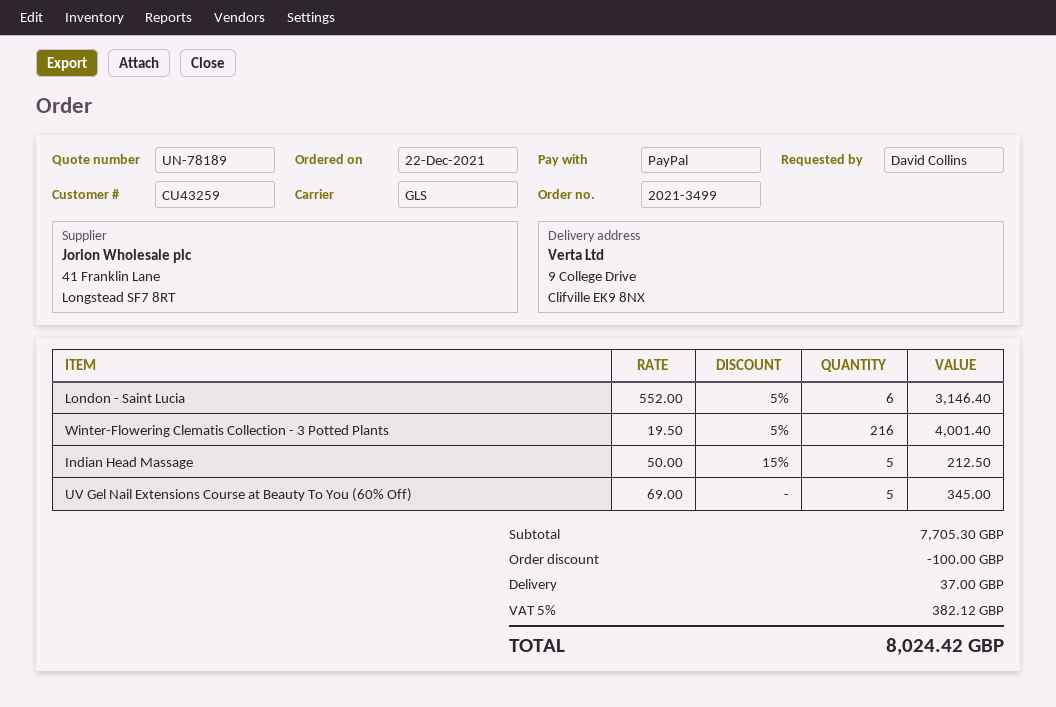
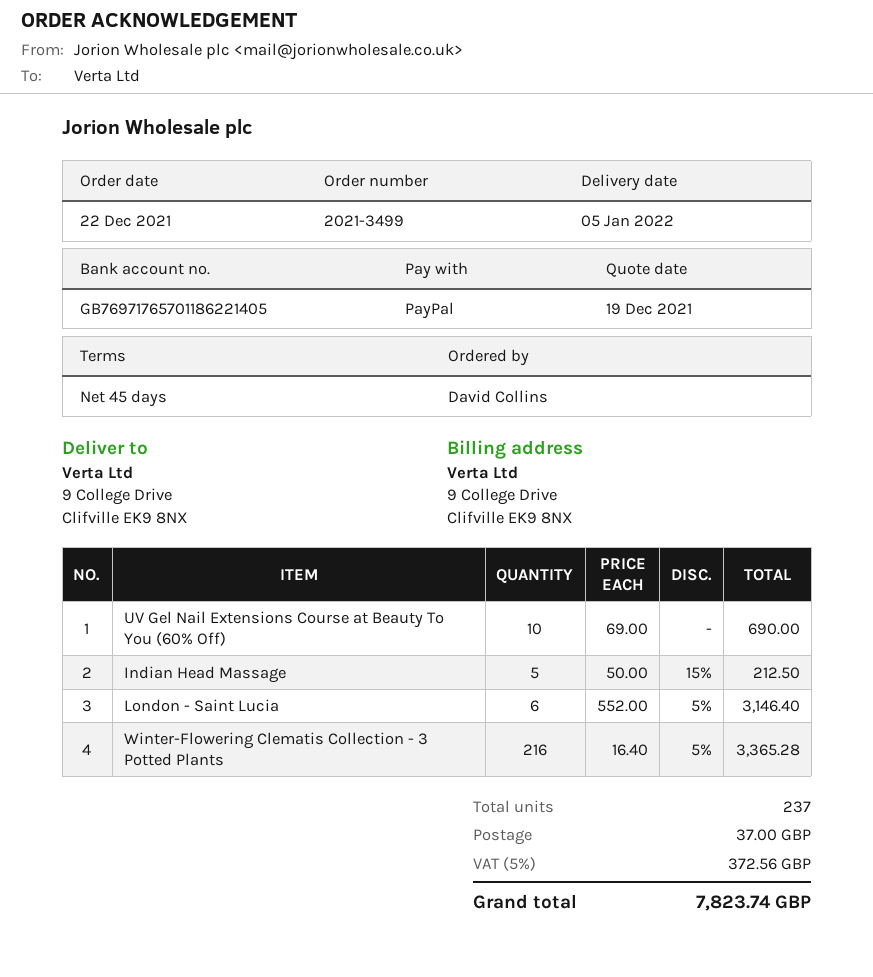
Winter-Flowering Clematis Collection - 3 Potted Plants: 216 x 19.50 - 5% = 4001.40 -> 216 x 16.40 - 5% = 3365.28
UV Gel Nail Extensions Course at Beauty To You (60% Off): 5 x 69.00 = 345.00 -> 10 x 69.00 = 690.00
discount: 100.00 -> none
tax: 5% = 382.12 -> 5% = 372.56
total: 8024.42 -> 7823.74

